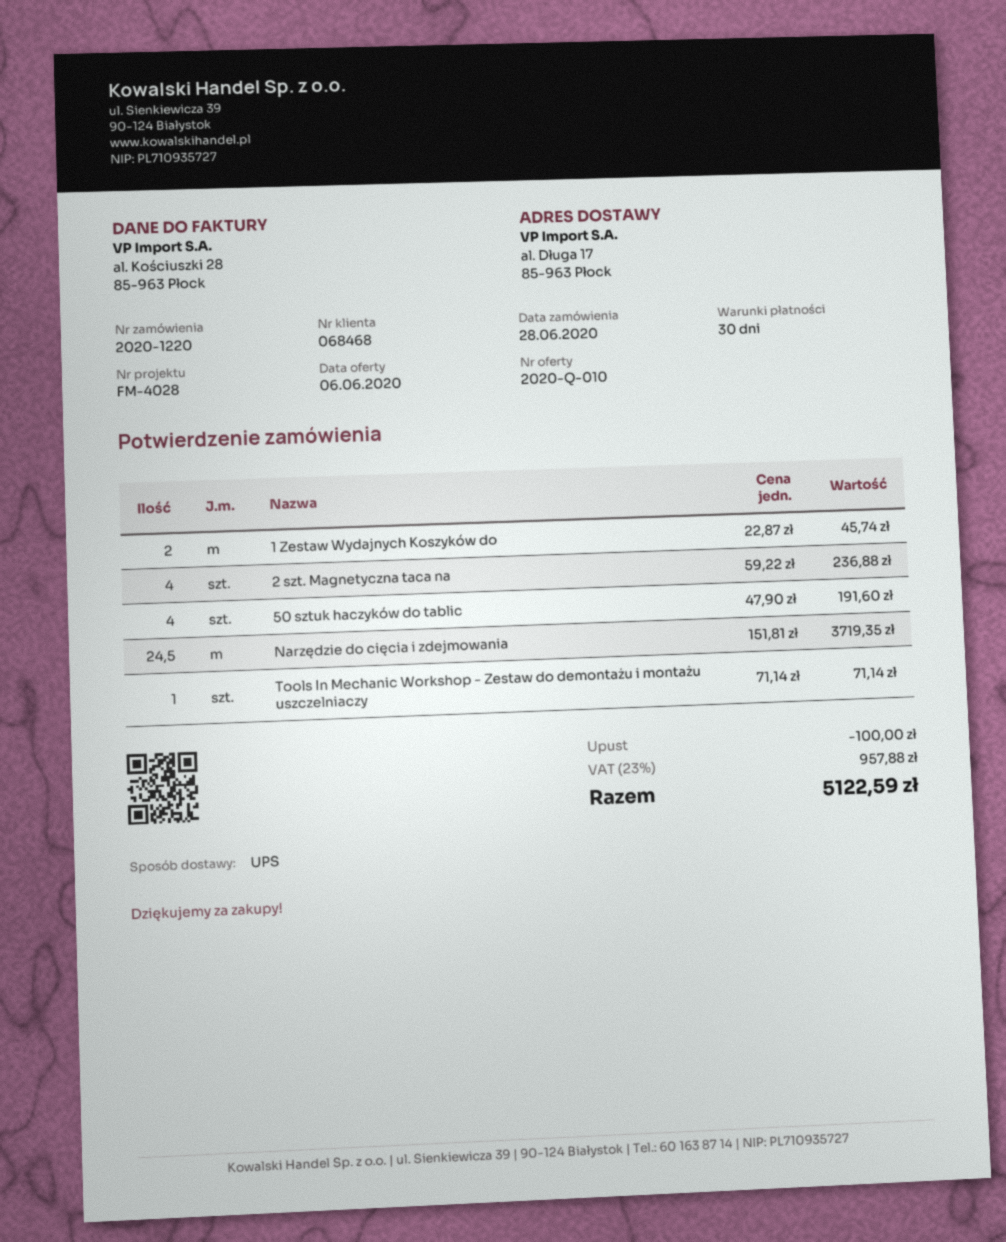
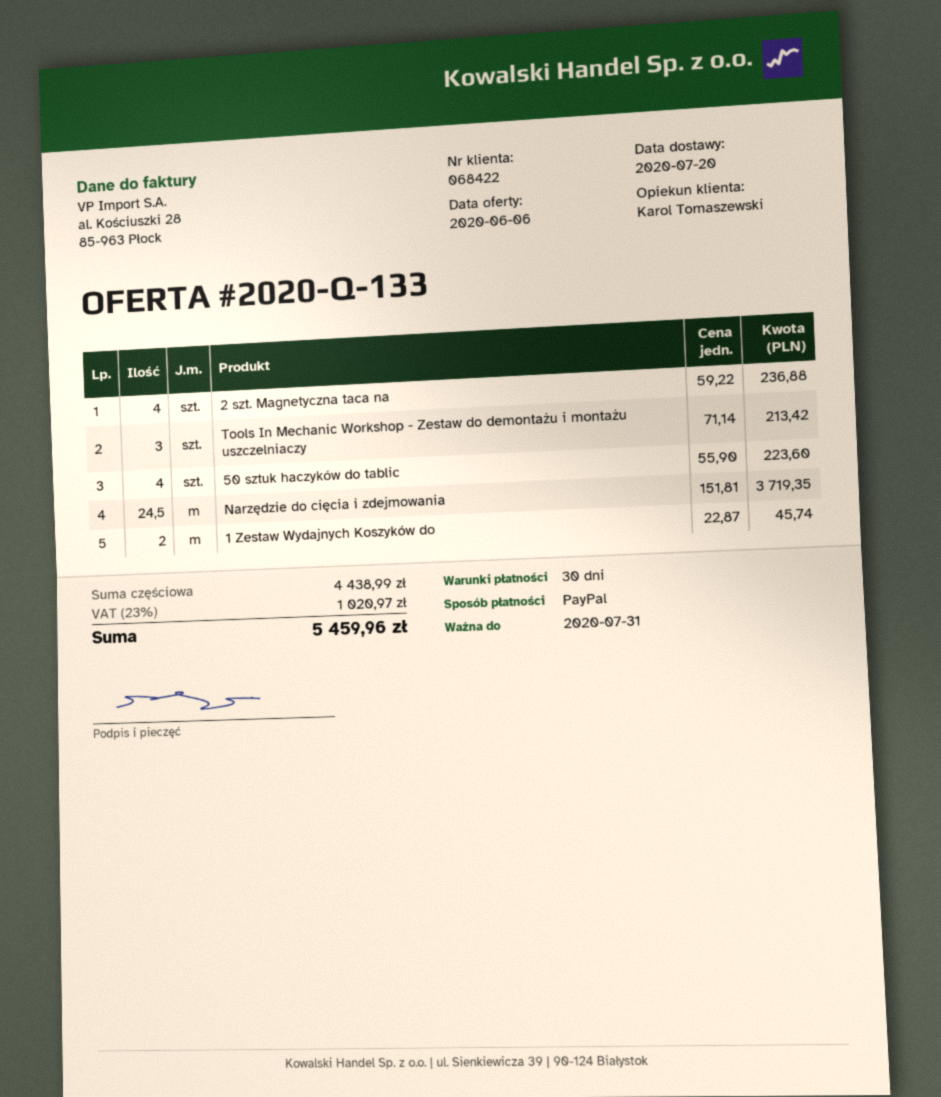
quote number: 2020-Q-010 -> 2020-Q-133
customer number: 068468 -> 068422
50 sztuk haczyków do tablic: 4 x 47.90 = 191.60 -> 4 x 55.90 = 223.60
Tools In Mechanic Workshop - Zestaw do demontażu i montażu uszczelniaczy: 1 x 71.14 = 71.14 -> 3 x 71.14 = 213.42
discount: 100.00 -> none
tax: 23% = 957.88 -> 23% = 1020.97
total: 5122.59 -> 5459.96

